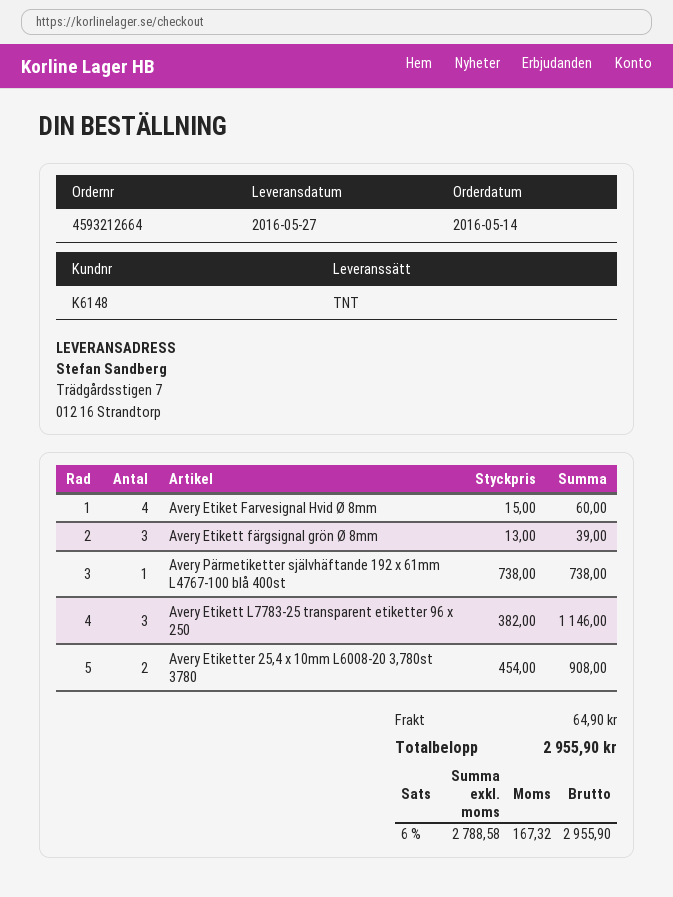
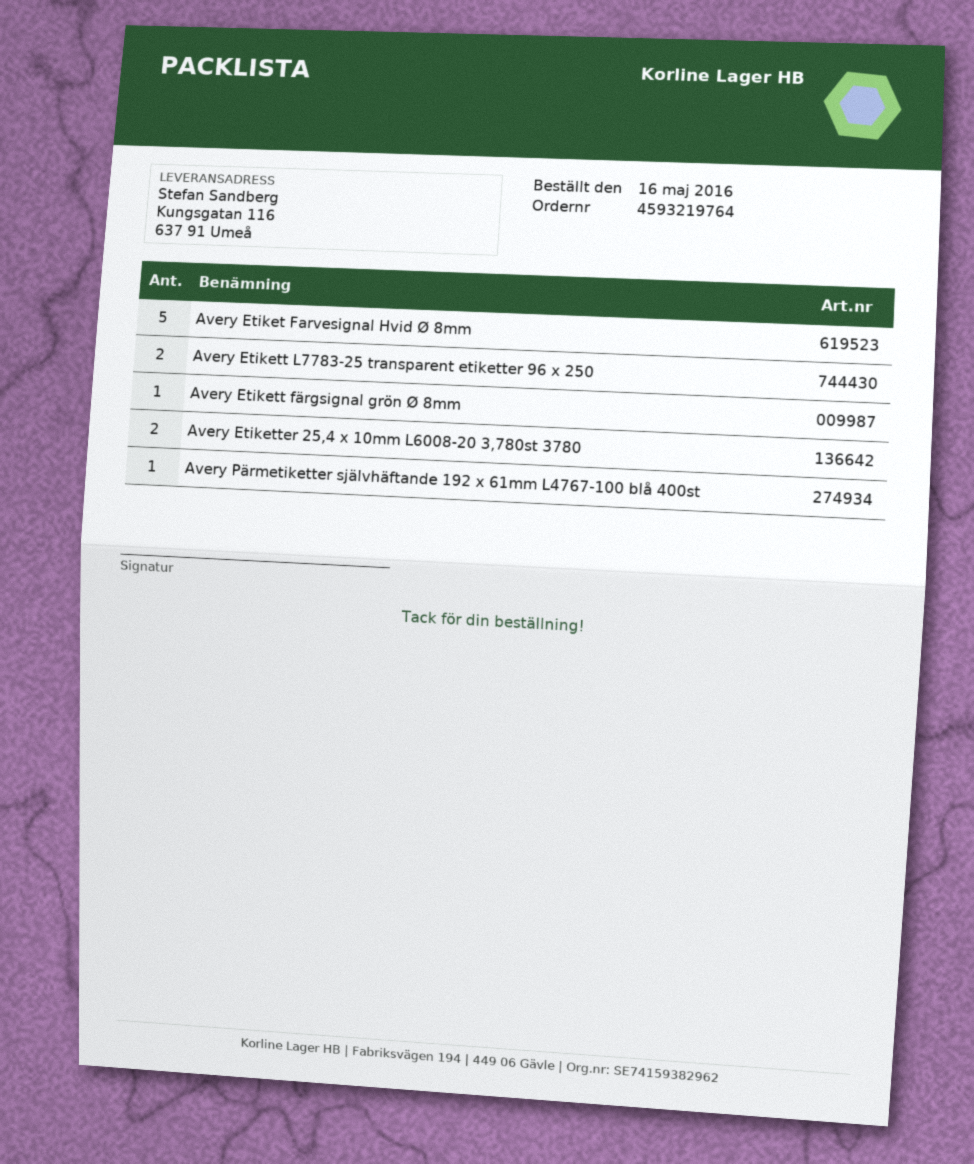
order number: 4593212664 -> 4593219764
order date: 2016-05-14 -> 2016-05-16
ship to: Trädgårdsstigen 7, 012 16 Strandtorp -> Kungsgatan 116, 637 91 Umeå
Avery Etiket Farvesignal Hvid Ø 8mm: 4 -> 5
Avery Etikett färgsignal grön Ø 8mm: 3 -> 1
Avery Etikett L7783-25 transparent etiketter 96 x 250: 3 -> 2

